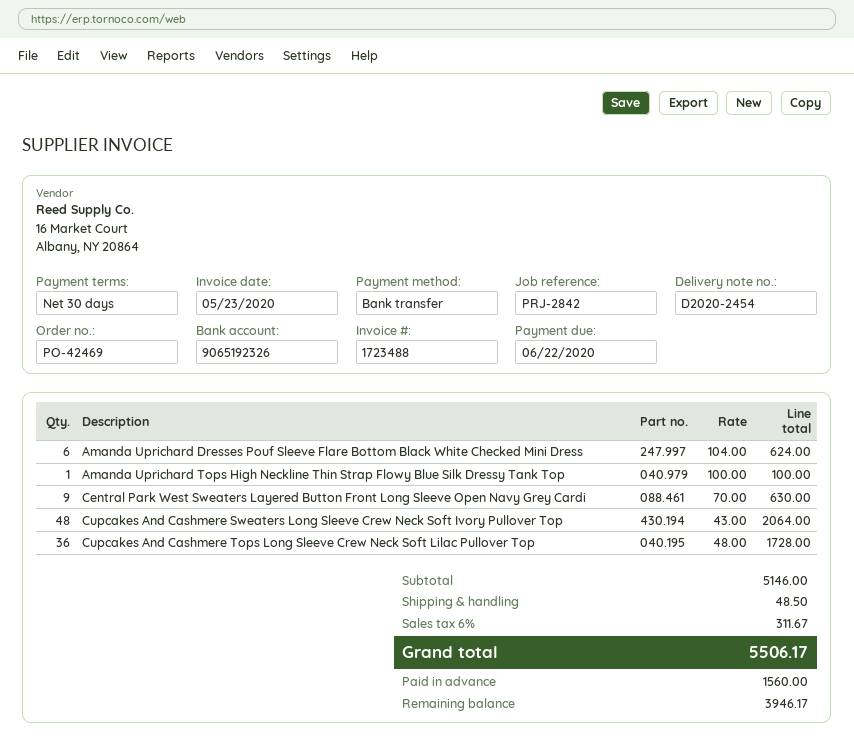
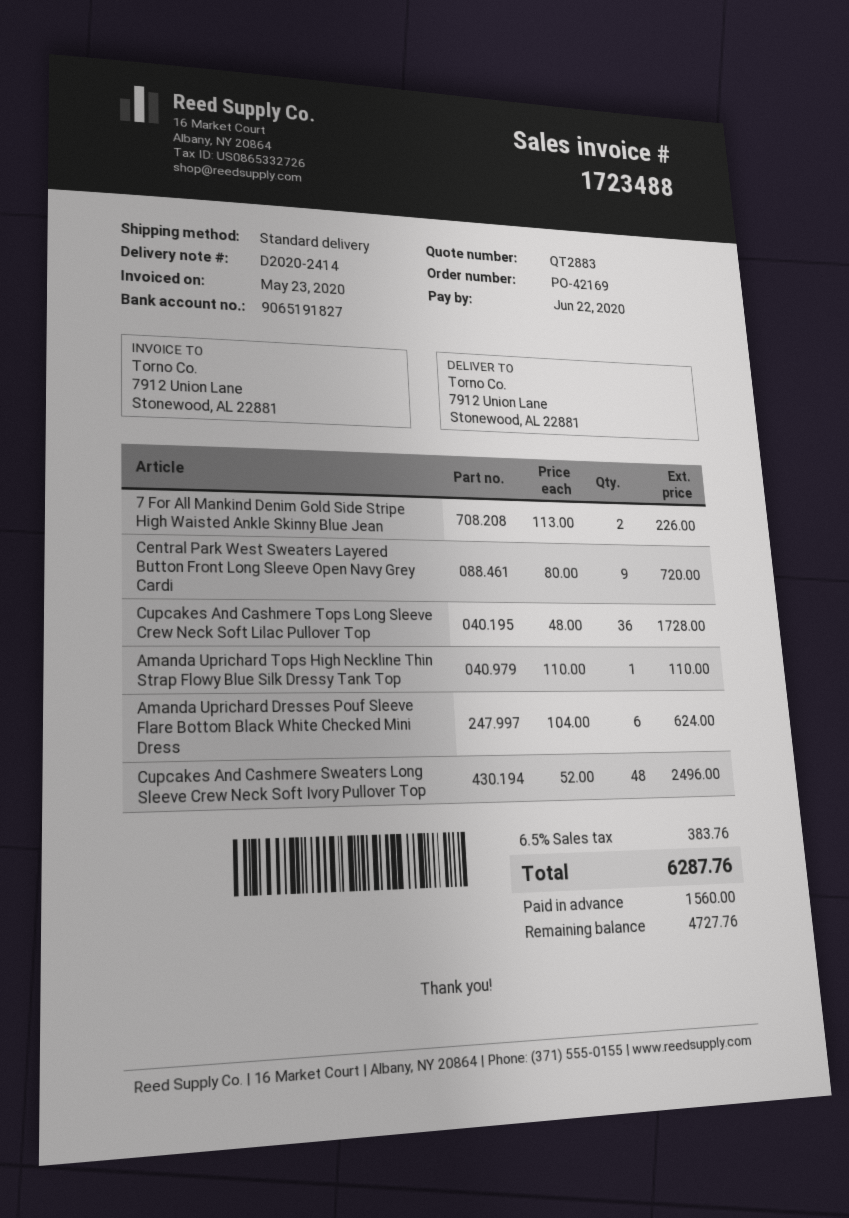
order number: PO-42469 -> PO-42169
delivery note number: D2020-2454 -> D2020-2414
bank account: 9065192326 -> 9065191827
Amanda Uprichard Tops High Neckline Thin Strap Flowy Blue Silk Dressy Tank Top: 1 x 100.00 = 100.00 -> 1 x 110.00 = 110.00
Central Park West Sweaters Layered Button Front Long Sleeve Open Navy Grey Cardi: 9 x 70.00 = 630.00 -> 9 x 80.00 = 720.00
Cupcakes And Cashmere Sweaters Long Sleeve Crew Neck Soft Ivory Pullover Top: 48 x 43.00 = 2064.00 -> 48 x 52.00 = 2496.00
7 For All Mankind Denim Gold Side Stripe High Waisted Ankle Skinny Blue Jean: none -> 2 x 113.00 = 226.00
shipping: 48.50 -> none
tax: 6% = 311.67 -> 6.5% = 383.76
total: 5506.17 -> 6287.76
balance: 3946.17 -> 4727.76

